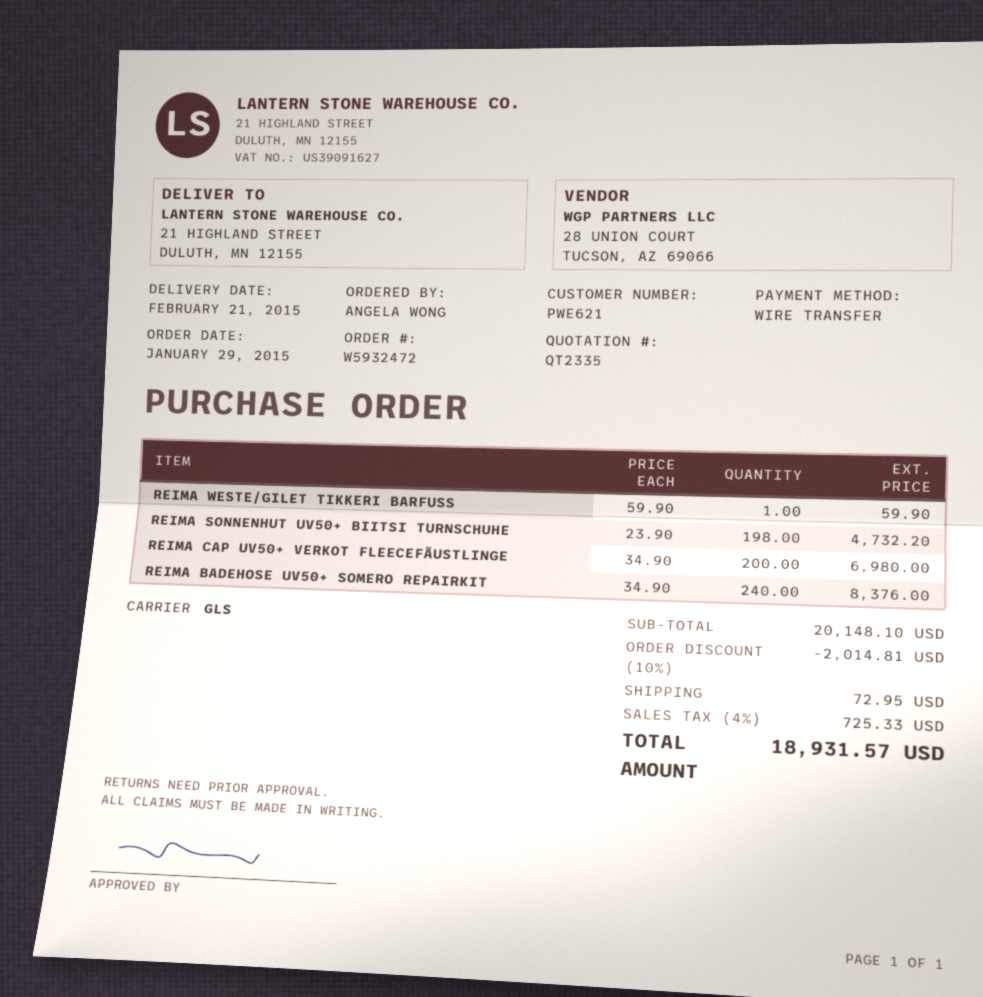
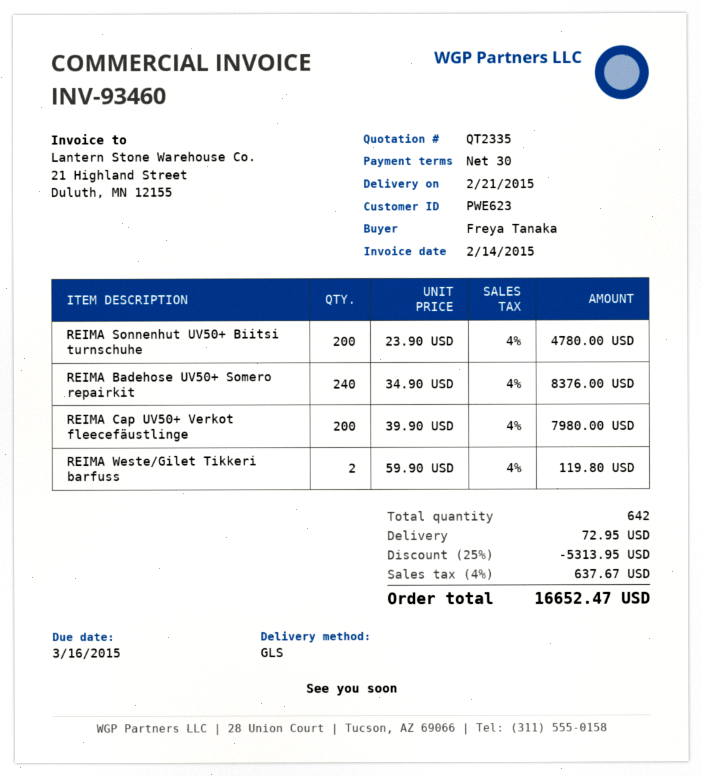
customer number: PWE621 -> PWE623
ordered by: ANGELA WONG -> Freya Tanaka
REIMA WESTE/GILET TIKKERI BARFUSS: 1 x 59.90 = 59.90 -> 2 x 59.90 = 119.80
REIMA SONNENHUT UV50+ BIITSI TURNSCHUHE: 198 x 23.90 = 4732.20 -> 200 x 23.90 = 4780.00
REIMA CAP UV50+ VERKOT FLEECEFÄUSTLINGE: 200 x 34.90 = 6980.00 -> 200 x 39.90 = 7980.00
discount: 10% = 2014.81 -> 25% = 5313.95
tax: 4% = 725.33 -> 4% = 637.67
total: 18931.57 -> 16652.47

